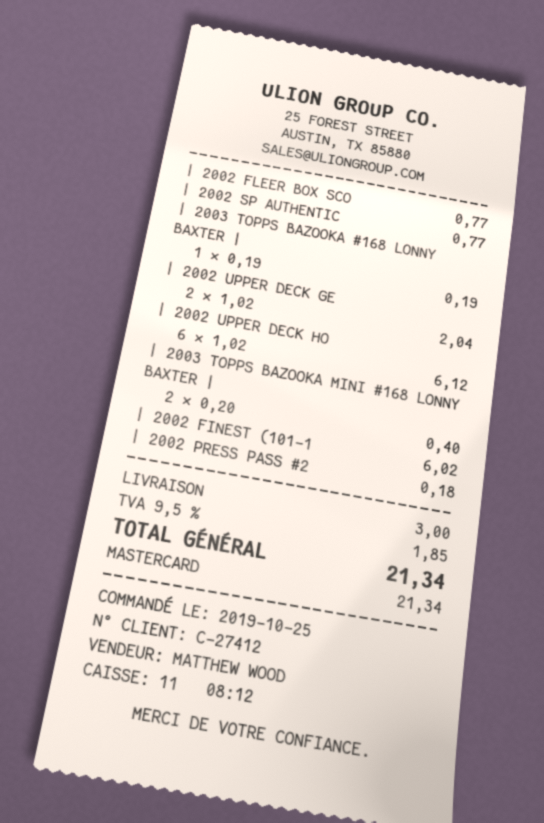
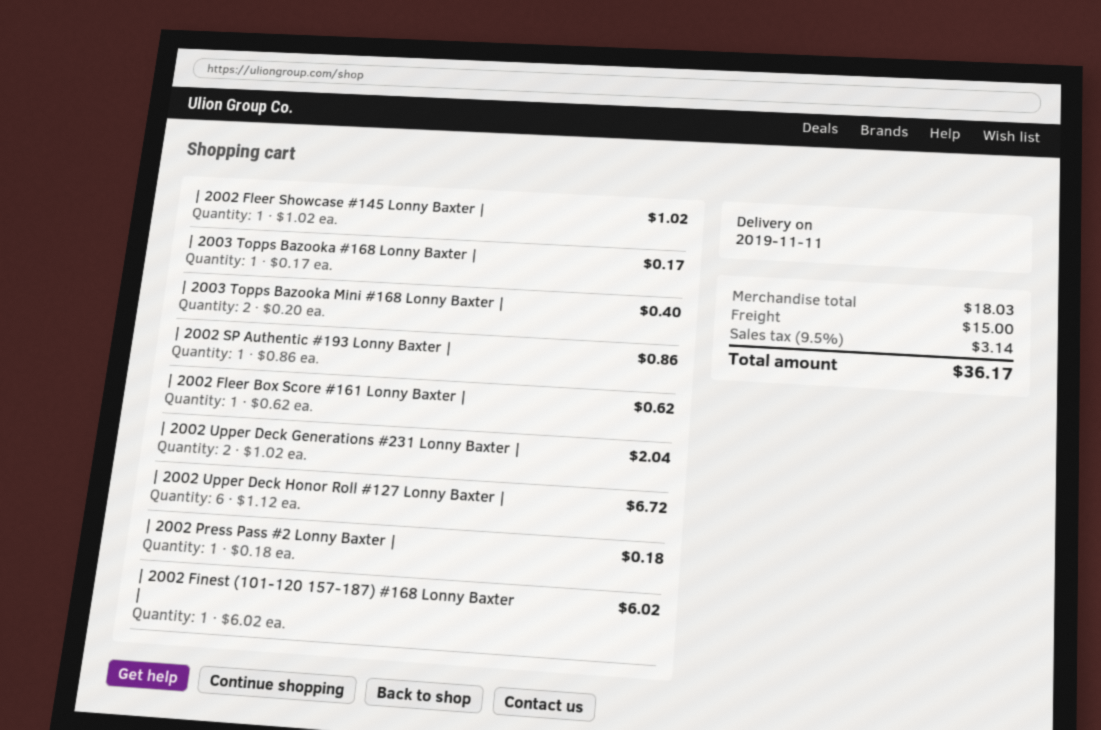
| 2002 FLEER BOX SCO: 1 x 0.77 = 0.77 -> 1 x 0.62 = 0.62
| 2002 SP AUTHENTIC: 1 x 0.77 = 0.77 -> 1 x 0.86 = 0.86
| 2003 TOPPS BAZOOKA #168 LONNY BAXTER |: 1 x 0.19 = 0.19 -> 1 x 0.17 = 0.17
| 2002 UPPER DECK HO: 6 x 1.02 = 6.12 -> 6 x 1.12 = 6.72
| 2002 Fleer Showcase #145 Lonny Baxter |: none -> 1 x 1.02 = 1.02
shipping: 3.00 -> 15.00
tax: 9.5% = 1.85 -> 9.5% = 3.14
total: 21.34 -> 36.17

